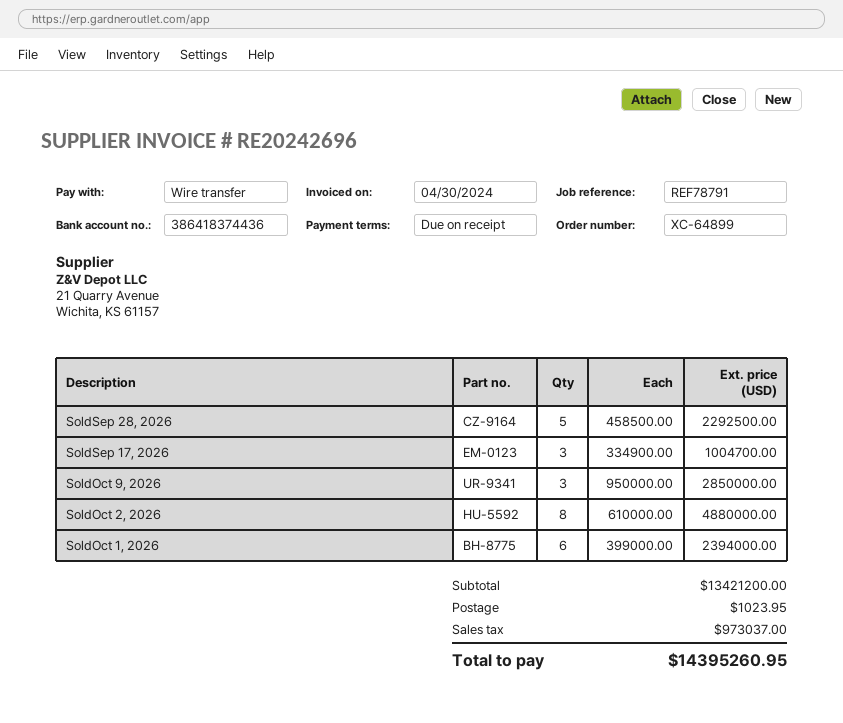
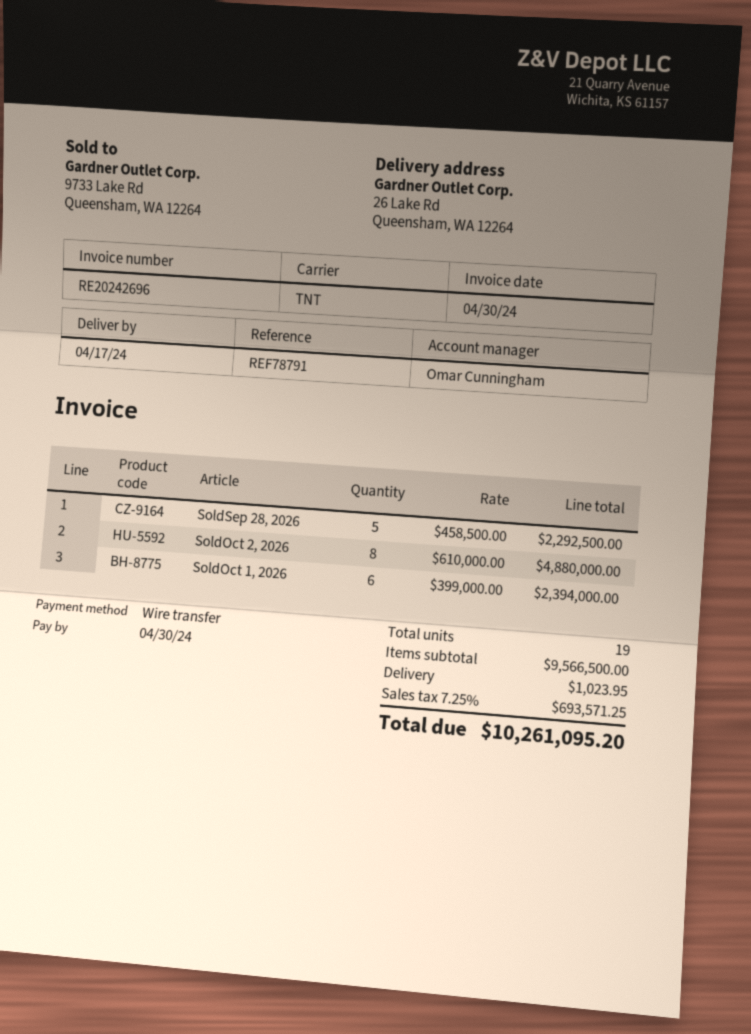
SoldSep 17, 2026: 3 x 334900.00 = 1004700.00 -> none
SoldOct 9, 2026: 3 x 950000.00 = 2850000.00 -> none
subtotal: 13421200.00 -> 9566500.00
tax: 973037.00 -> 693571.25
total: 14395260.95 -> 10261095.20

